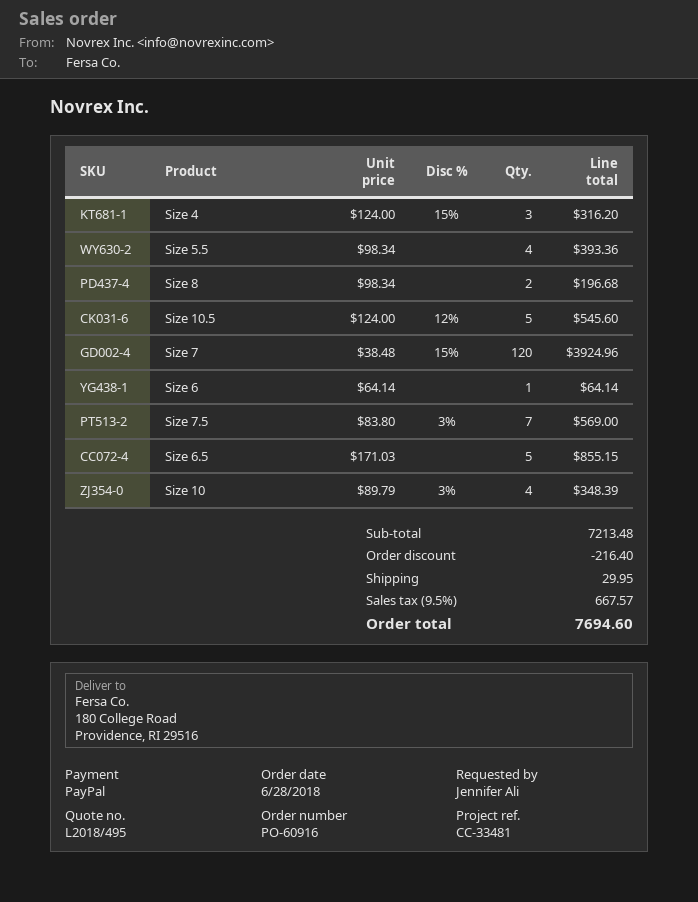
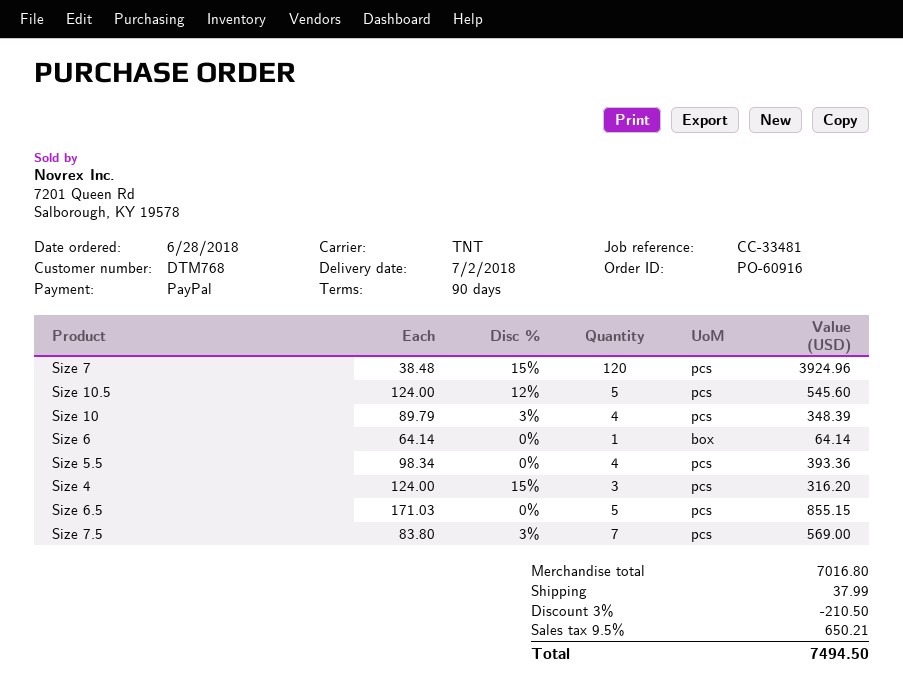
Size 8: 2 x 98.34 = 196.68 -> none
subtotal: 7213.48 -> 7016.80
discount: 216.40 -> 210.50
shipping: 29.95 -> 37.99
tax: 9.5% = 667.57 -> 9.5% = 650.21
total: 7694.60 -> 7494.50

